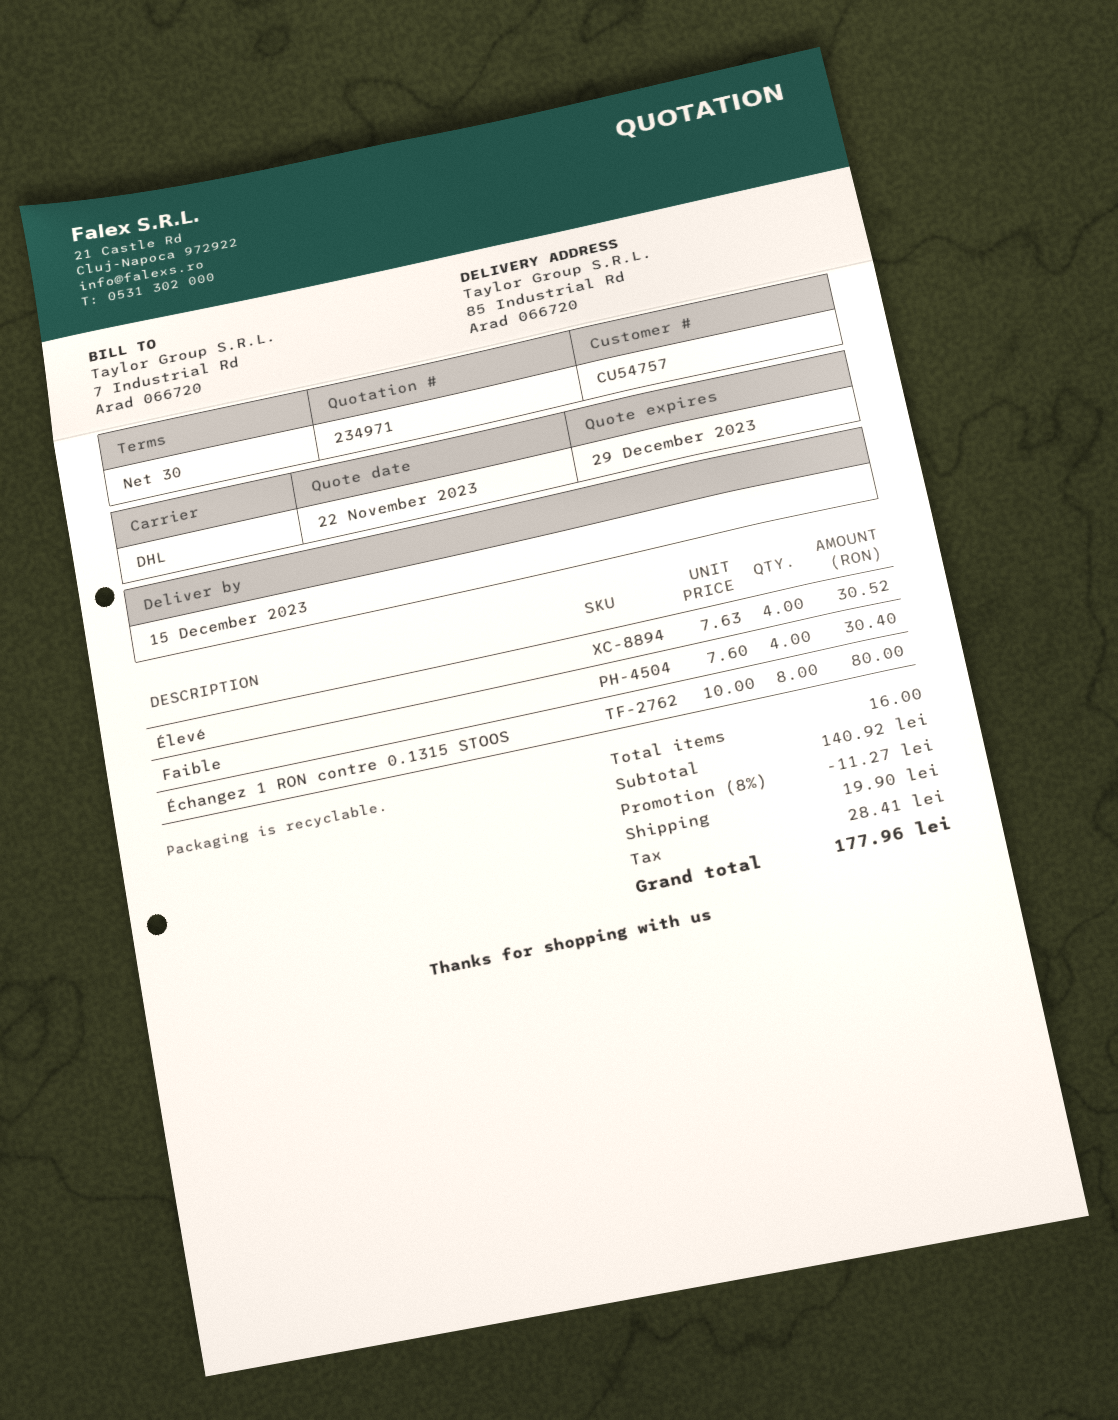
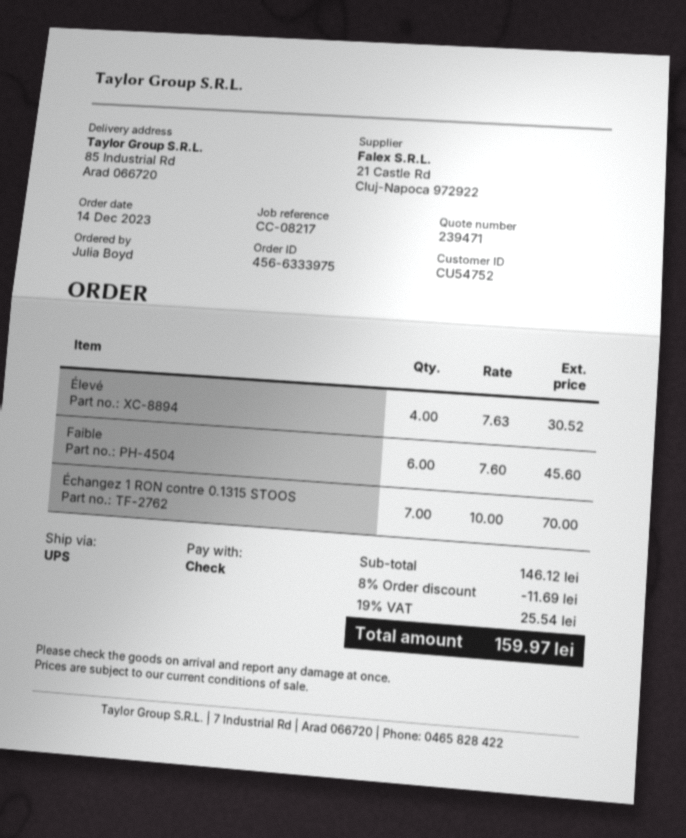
quote number: 234971 -> 239471
customer number: CU54757 -> CU54752
shipping method: DHL -> UPS
Faible: 4 x 7.60 = 30.40 -> 6 x 7.60 = 45.60
Échangez 1 RON contre 0.1315 STOOS: 8 x 10.00 = 80.00 -> 7 x 10.00 = 70.00
subtotal: 140.92 -> 146.12
discount: 8% = 11.27 -> 8% = 11.69
shipping: 19.90 -> none
tax: 28.41 -> 25.54
total: 177.96 -> 159.97

